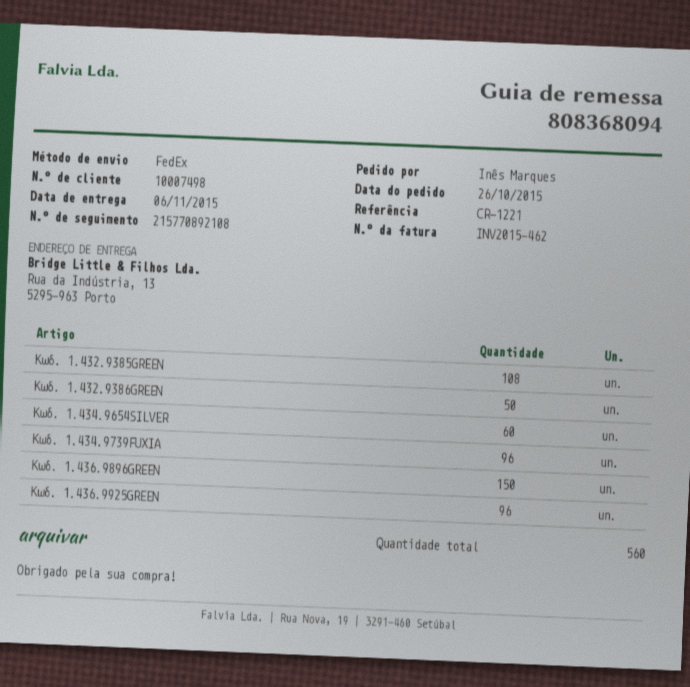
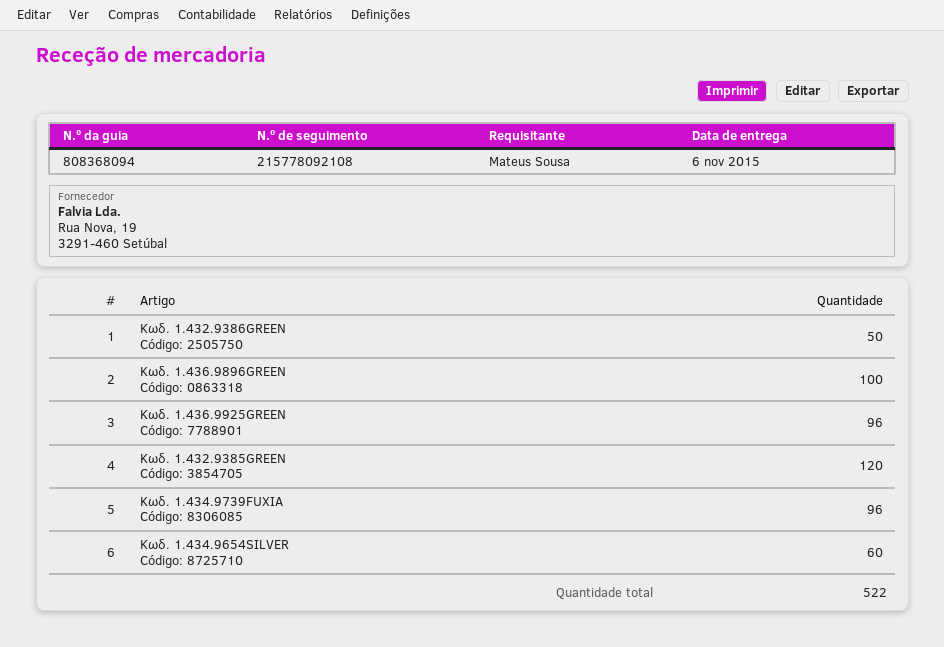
ordered by: Inês Marques -> Mateus Sousa
tracking number: 215770892108 -> 215778092108
Κωδ. 1.432.9385GREEN: 108 -> 120
Κωδ. 1.436.9896GREEN: 150 -> 100
total quantity: 560 -> 522

